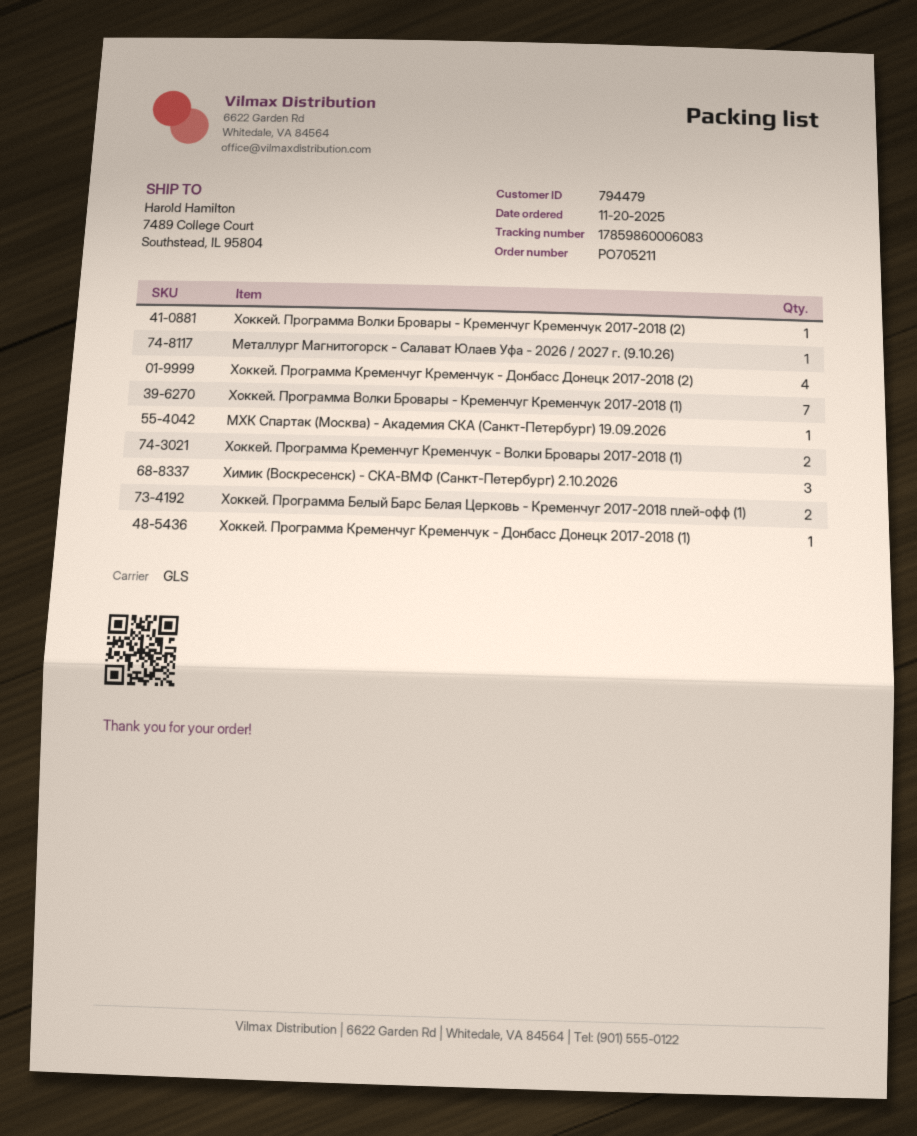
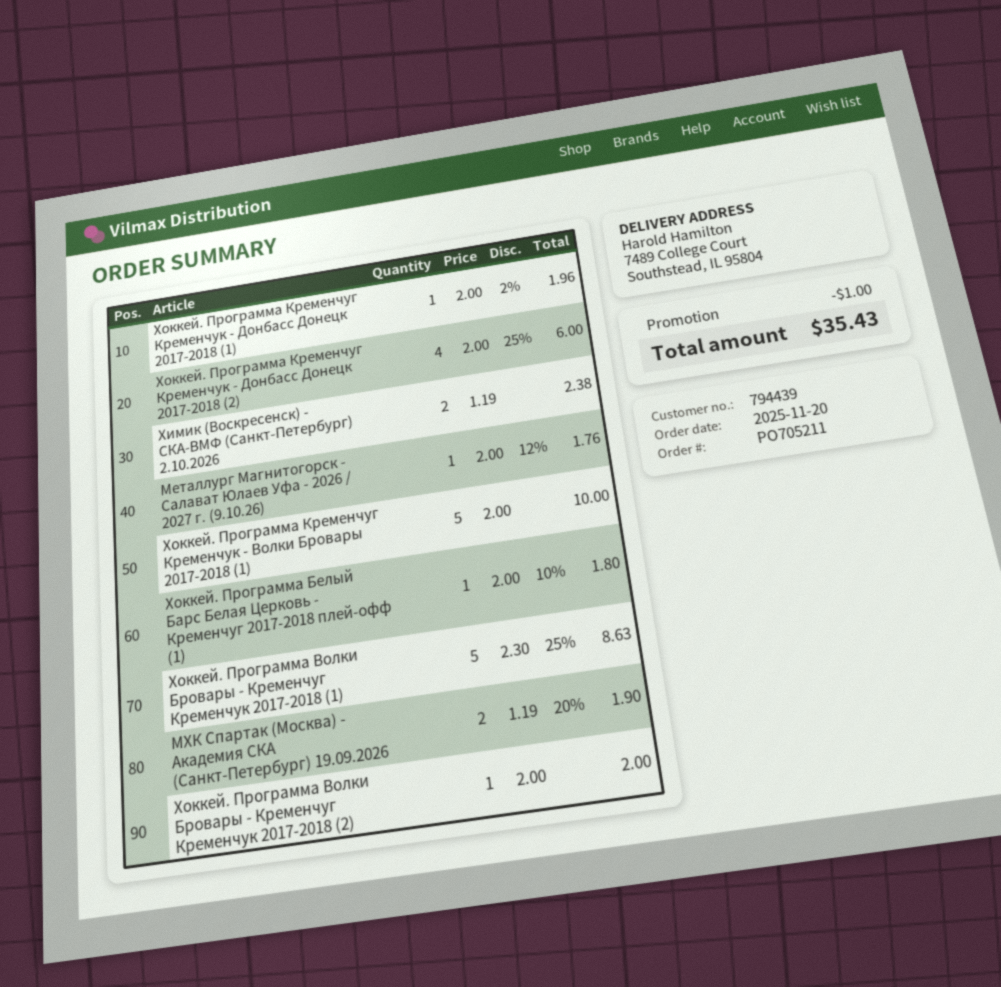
customer number: 794479 -> 794439
Хоккей. Программа Волки Бровары - Кременчуг Кременчук 2017-2018 (1): 7 -> 5
МХК Спартак (Москва) - Академия СКА (Санкт-Петербург) 19.09.2026: 1 -> 2
Хоккей. Программа Кременчуг Кременчук - Волки Бровары 2017-2018 (1): 2 -> 5
Химик (Воскресенск) - СКА-ВМФ (Санкт-Петербург) 2.10.2026: 3 -> 2
Хоккей. Программа Белый Барс Белая Церковь - Кременчуг 2017-2018 плей-офф (1): 2 -> 1

